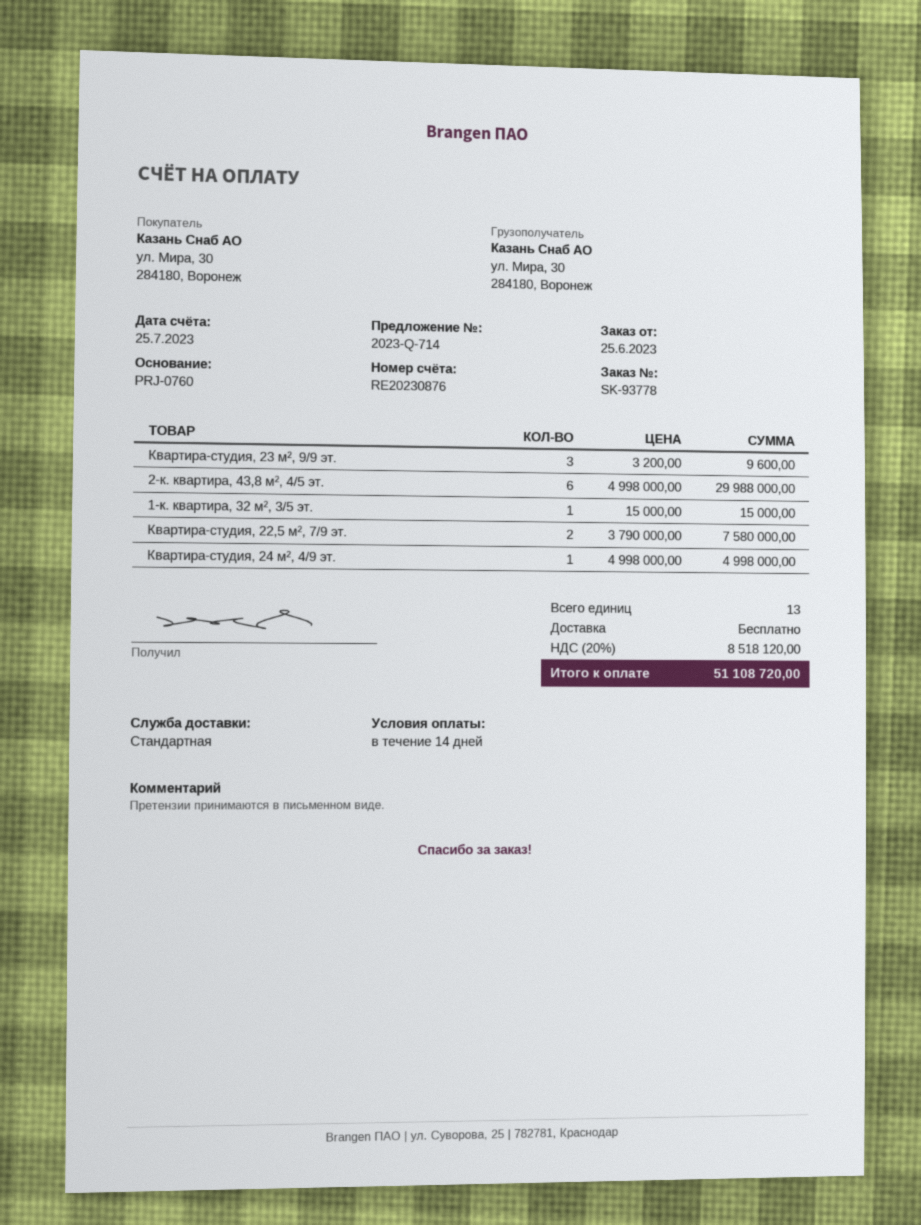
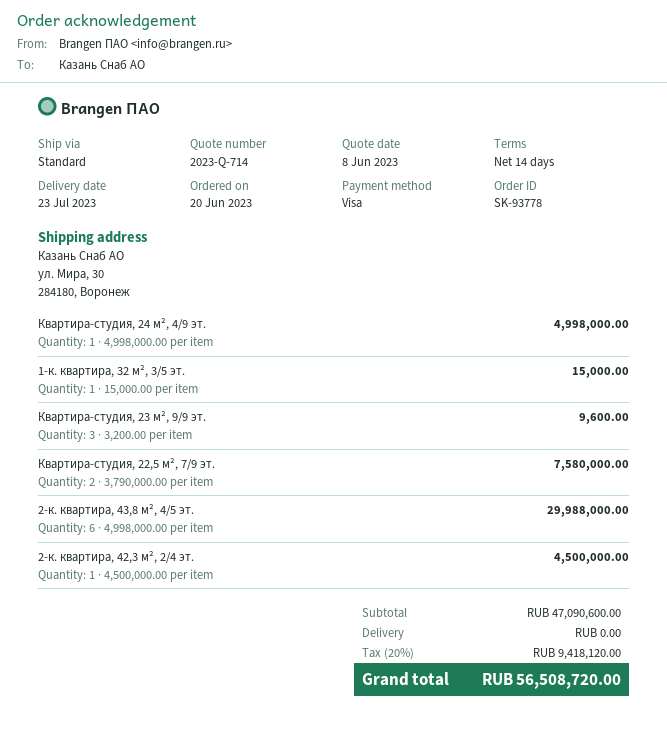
order date: 2023-06-25 -> 2023-06-20
2-к. квартира, 42,3 м², 2/4 эт.: none -> 1 x 4500000.00 = 4500000.00
tax: 20% = 8518120.00 -> 20% = 9418120.00
total: 51108720.00 -> 56508720.00

